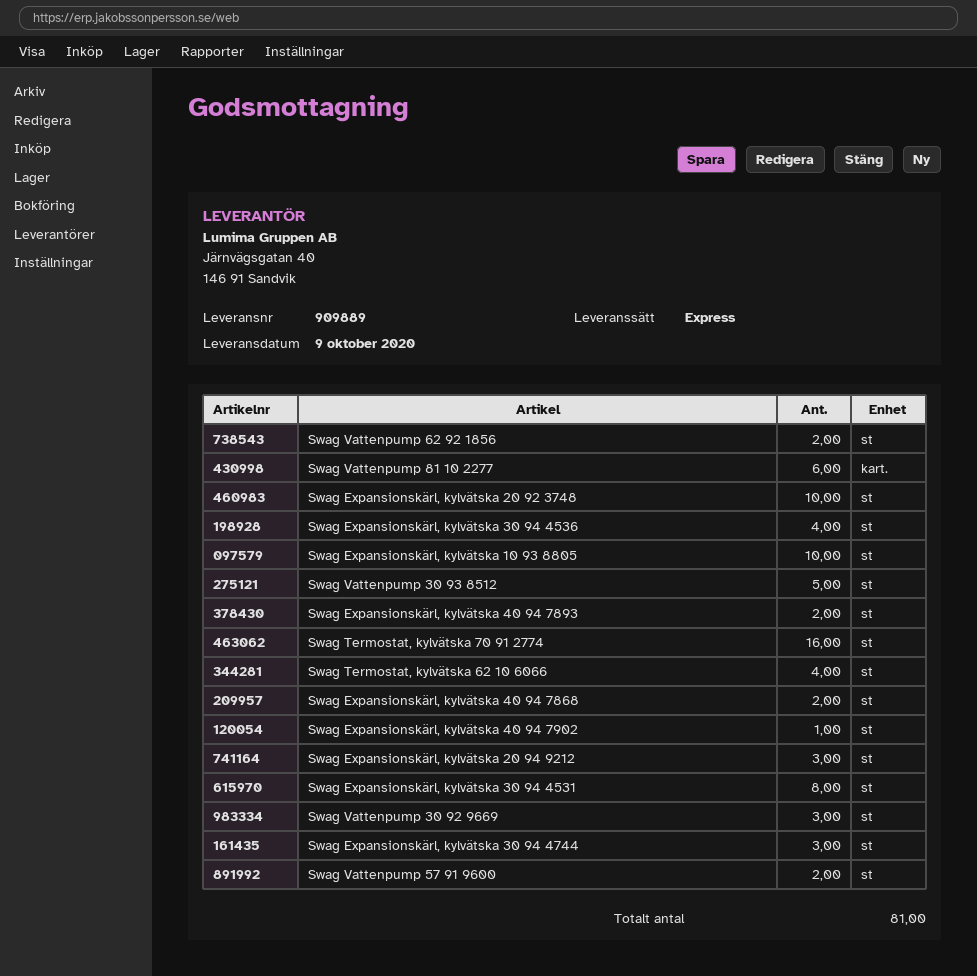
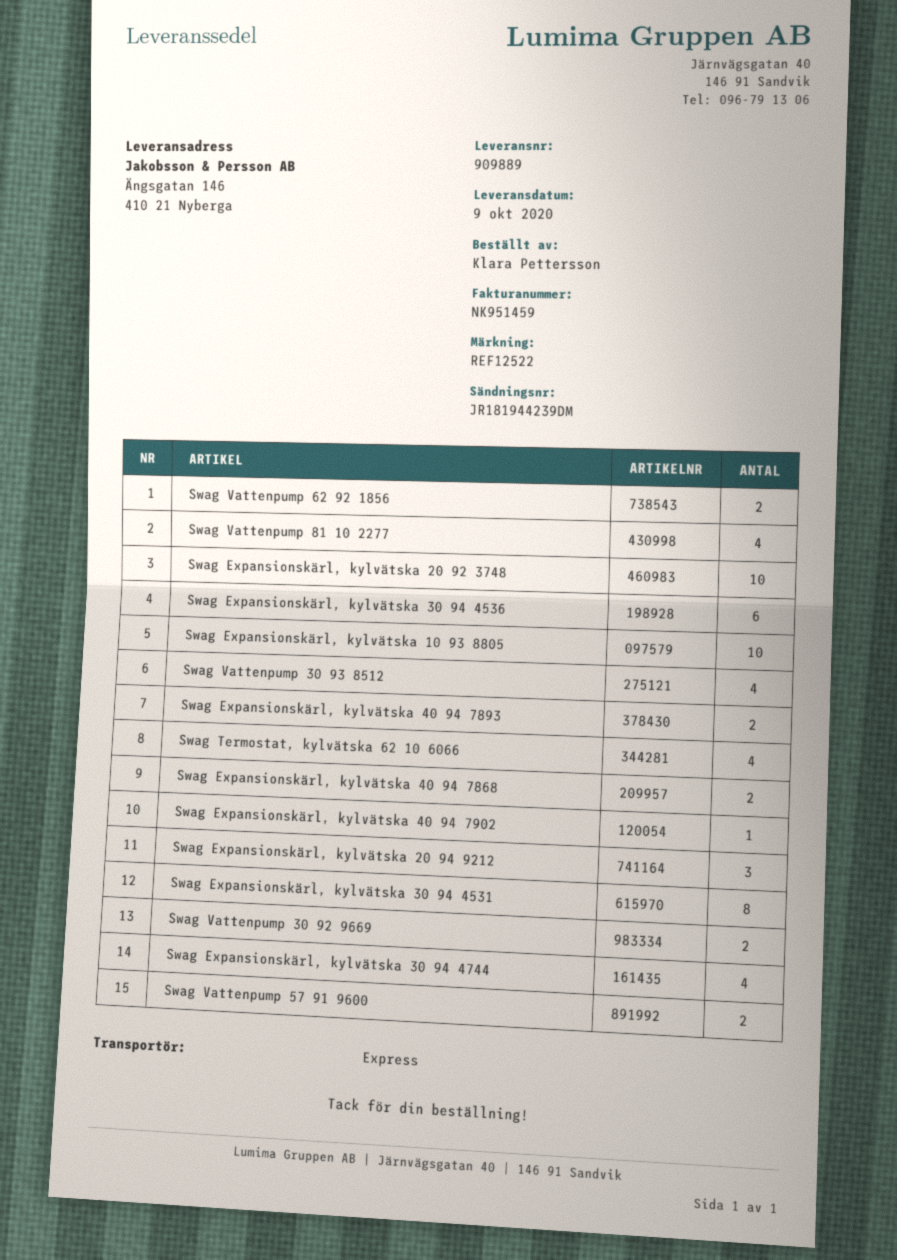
Swag Vattenpump 81 10 2277: 6 -> 4
Swag Expansionskärl, kylvätska 30 94 4536: 4 -> 6
Swag Vattenpump 30 93 8512: 5 -> 4
Swag Termostat, kylvätska 70 91 2774: 16 -> none
Swag Vattenpump 30 92 9669: 3 -> 2
Swag Expansionskärl, kylvätska 30 94 4744: 3 -> 4

